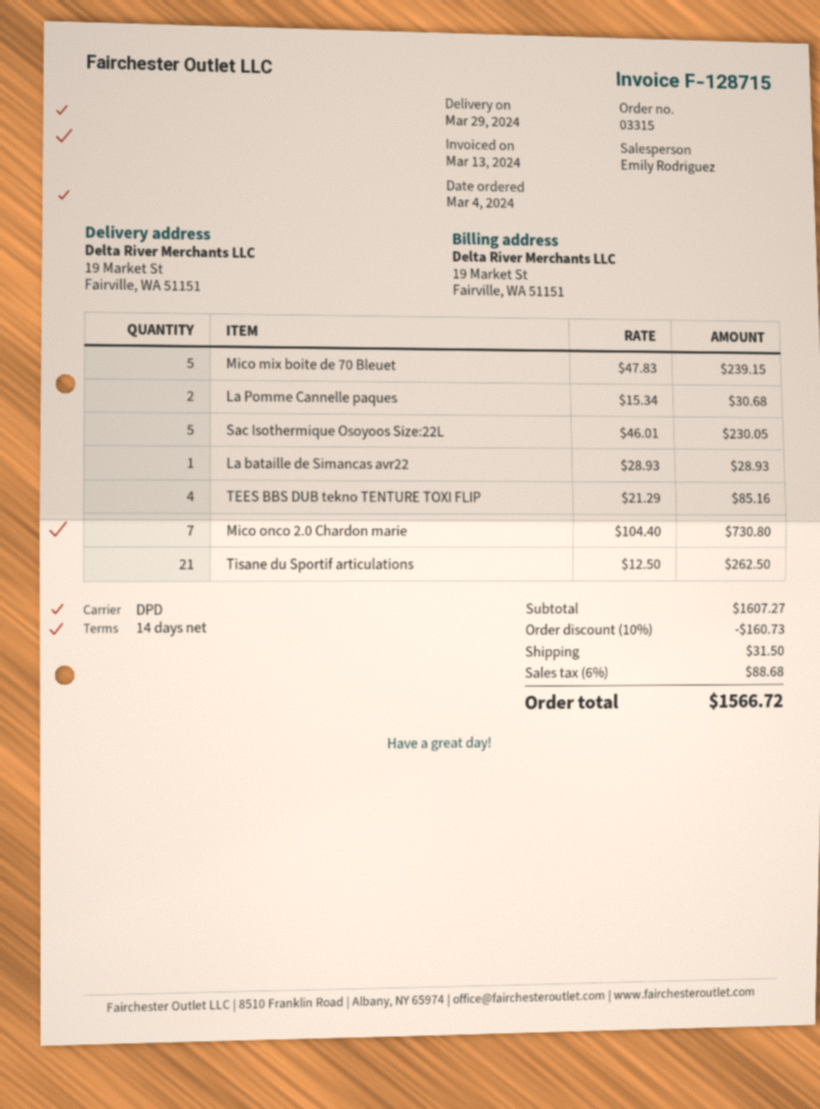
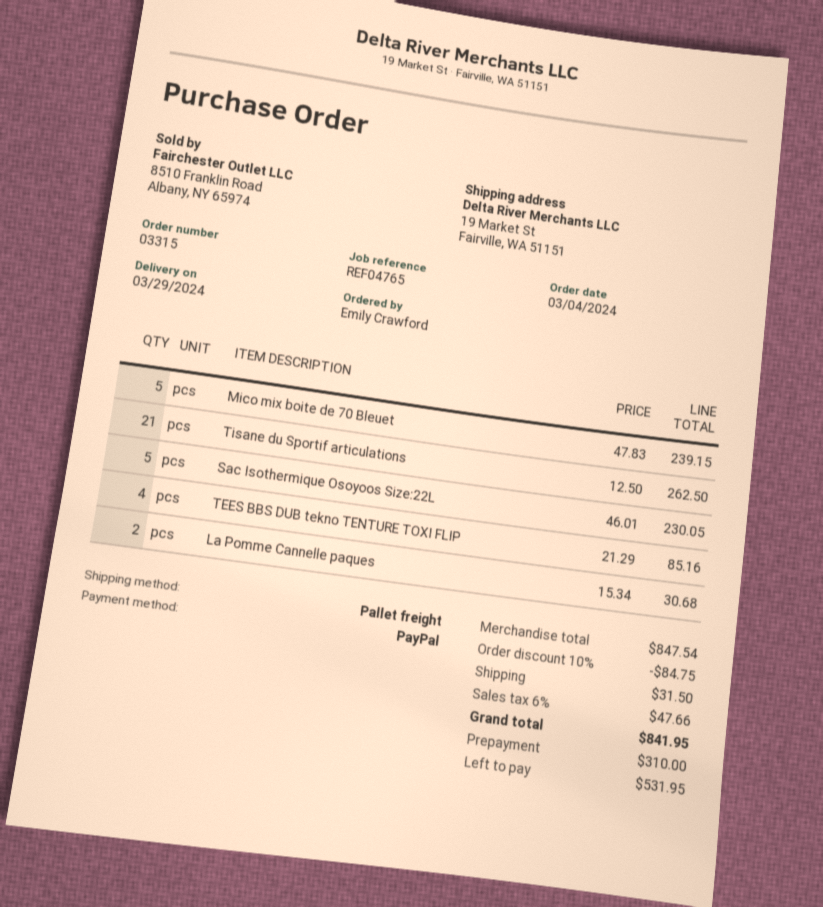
shipping method: DPD -> pallet freight
La bataille de Simancas avr22: 1 x 28.93 = 28.93 -> none
Mico onco 2.0 Chardon marie: 7 x 104.40 = 730.80 -> none
subtotal: 1607.27 -> 847.54
discount: 10% = 160.73 -> 10% = 84.75
tax: 6% = 88.68 -> 6% = 47.66
total: 1566.72 -> 841.95

